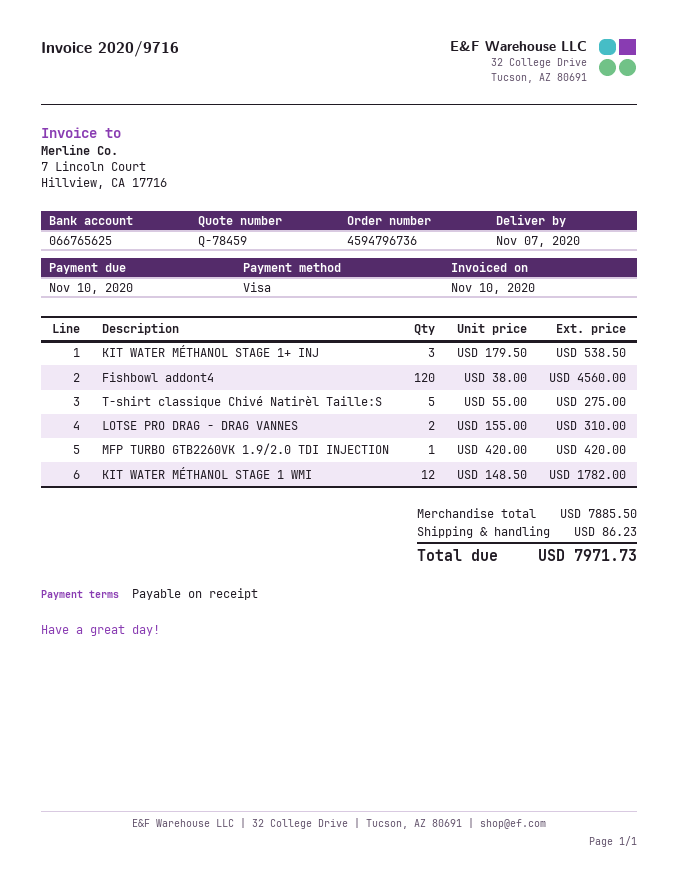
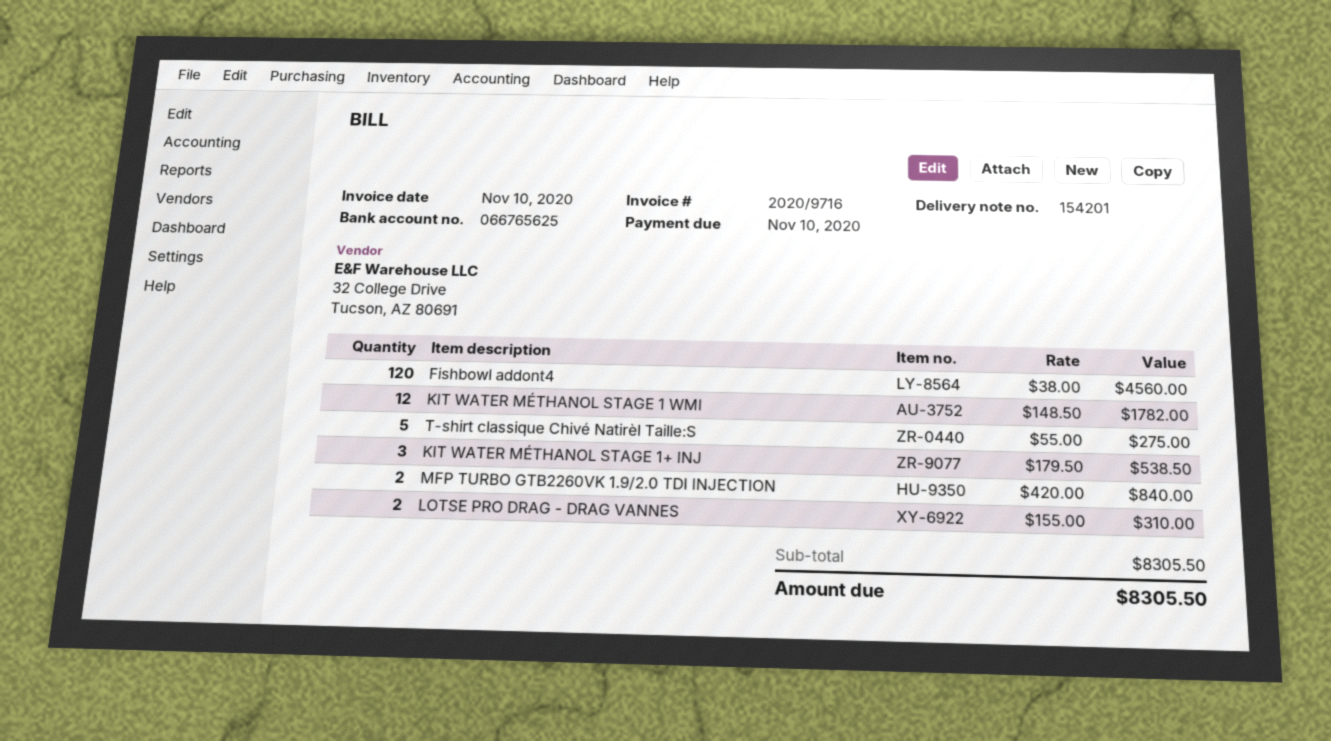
MFP TURBO GTB2260VK 1.9/2.0 TDI INJECTION: 1 x 420.00 = 420.00 -> 2 x 420.00 = 840.00
subtotal: 7885.50 -> 8305.50
shipping: 86.23 -> none
total: 7971.73 -> 8305.50

